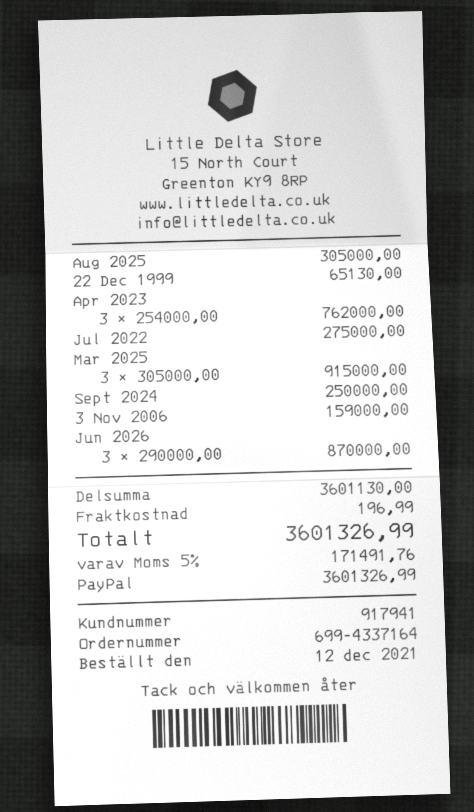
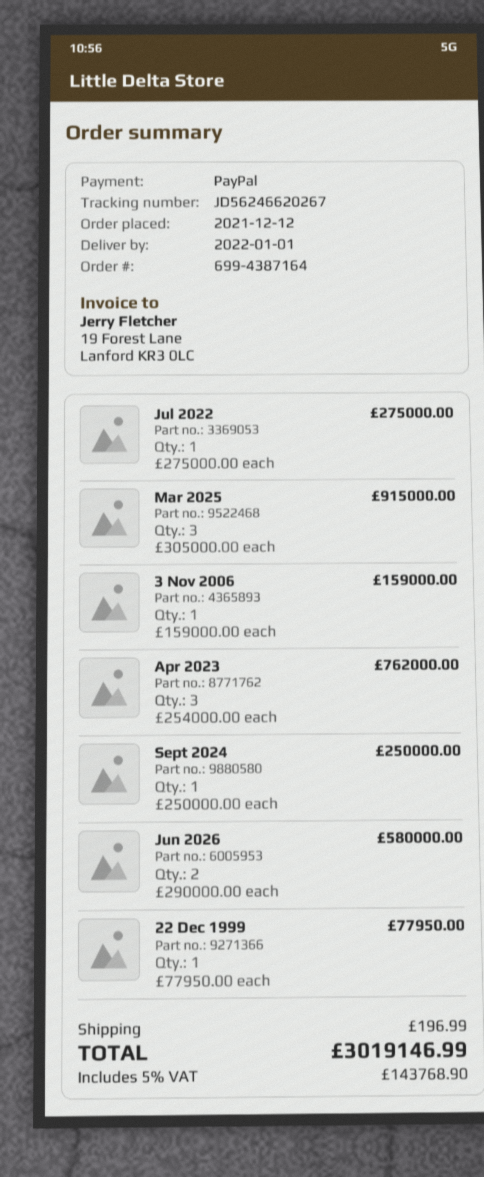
order number: 699-4337164 -> 699-4387164
Aug 2025: 1 x 305000.00 = 305000.00 -> none
22 Dec 1999: 1 x 65130.00 = 65130.00 -> 1 x 77950.00 = 77950.00
Jun 2026: 3 x 290000.00 = 870000.00 -> 2 x 290000.00 = 580000.00
tax: 5% = 171491.76 -> 5% = 143768.90
total: 3601326.99 -> 3019146.99

